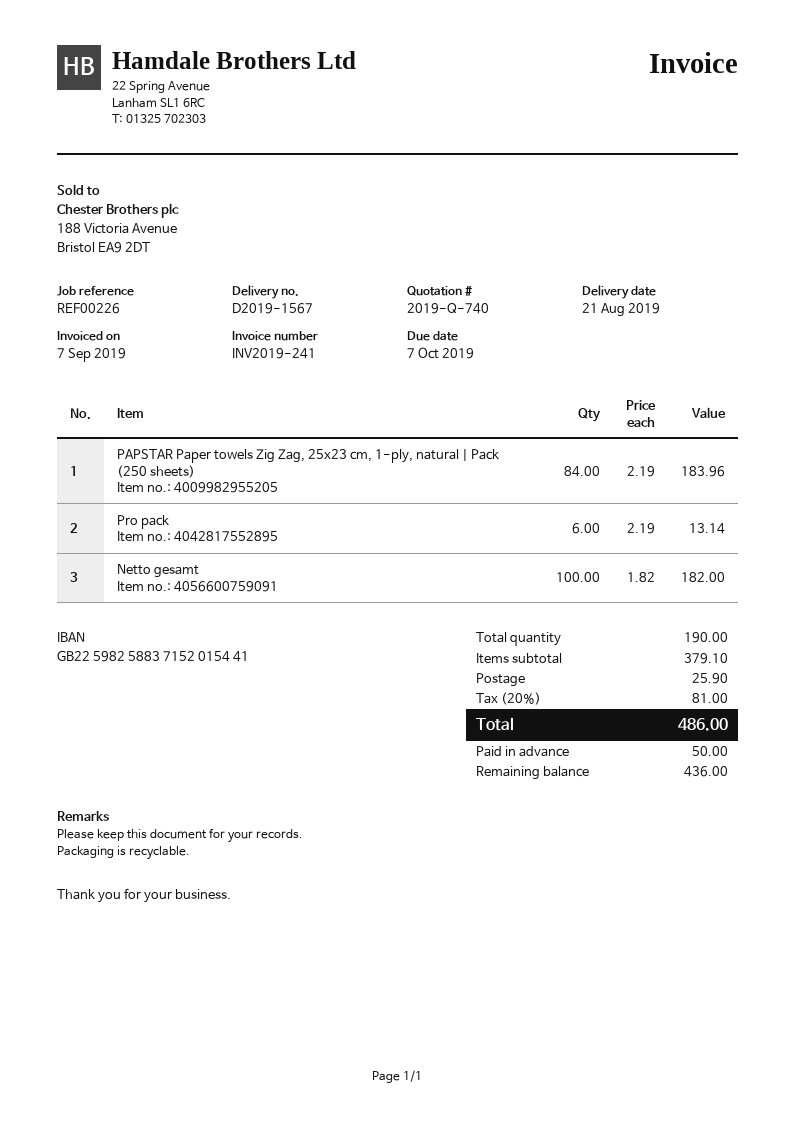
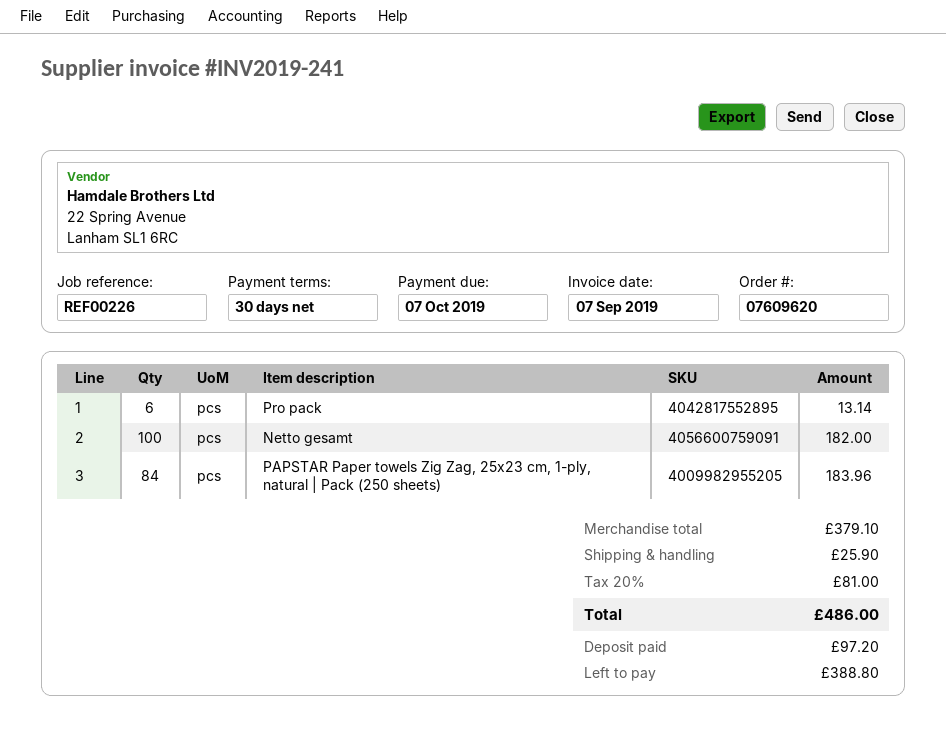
deposit: 50.00 -> 97.20
balance: 436.00 -> 388.80

